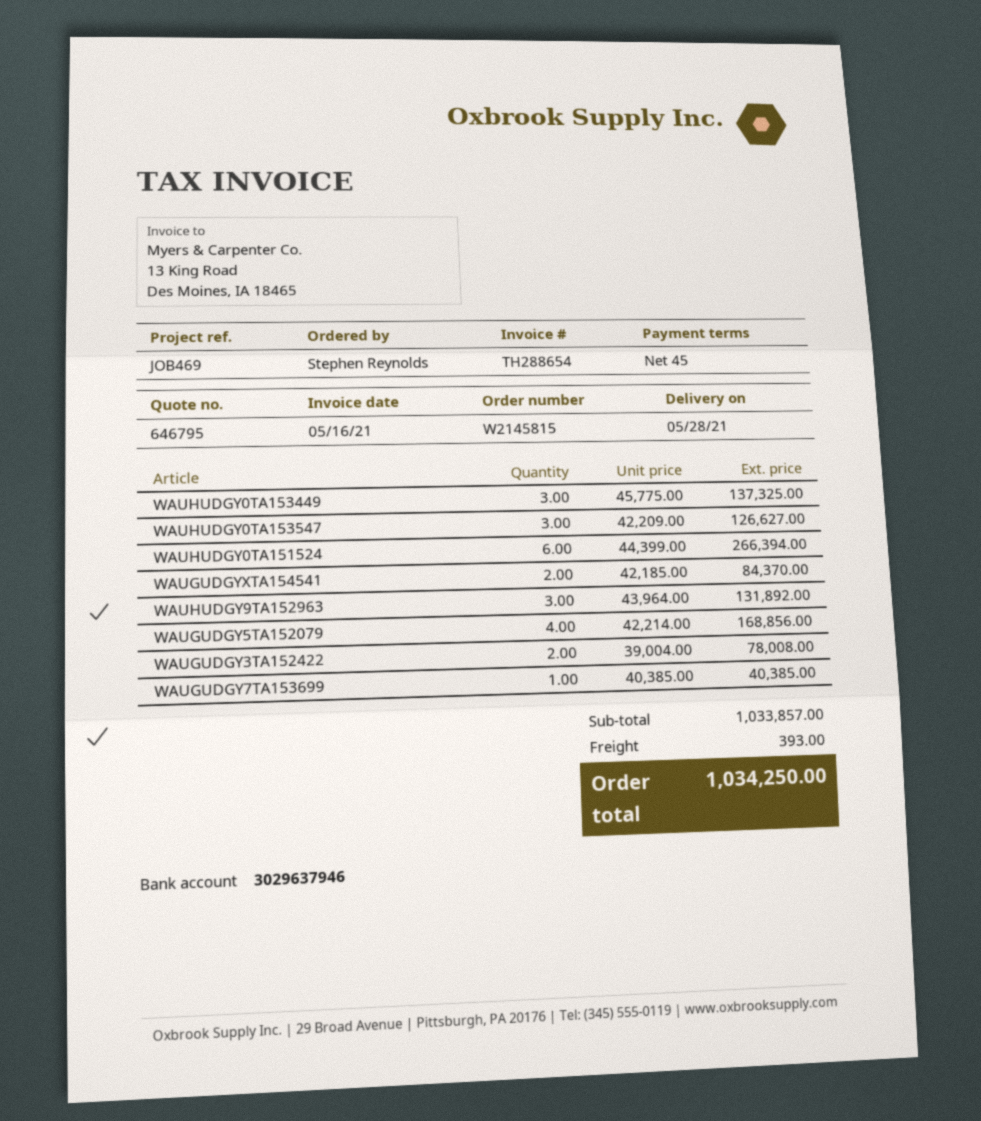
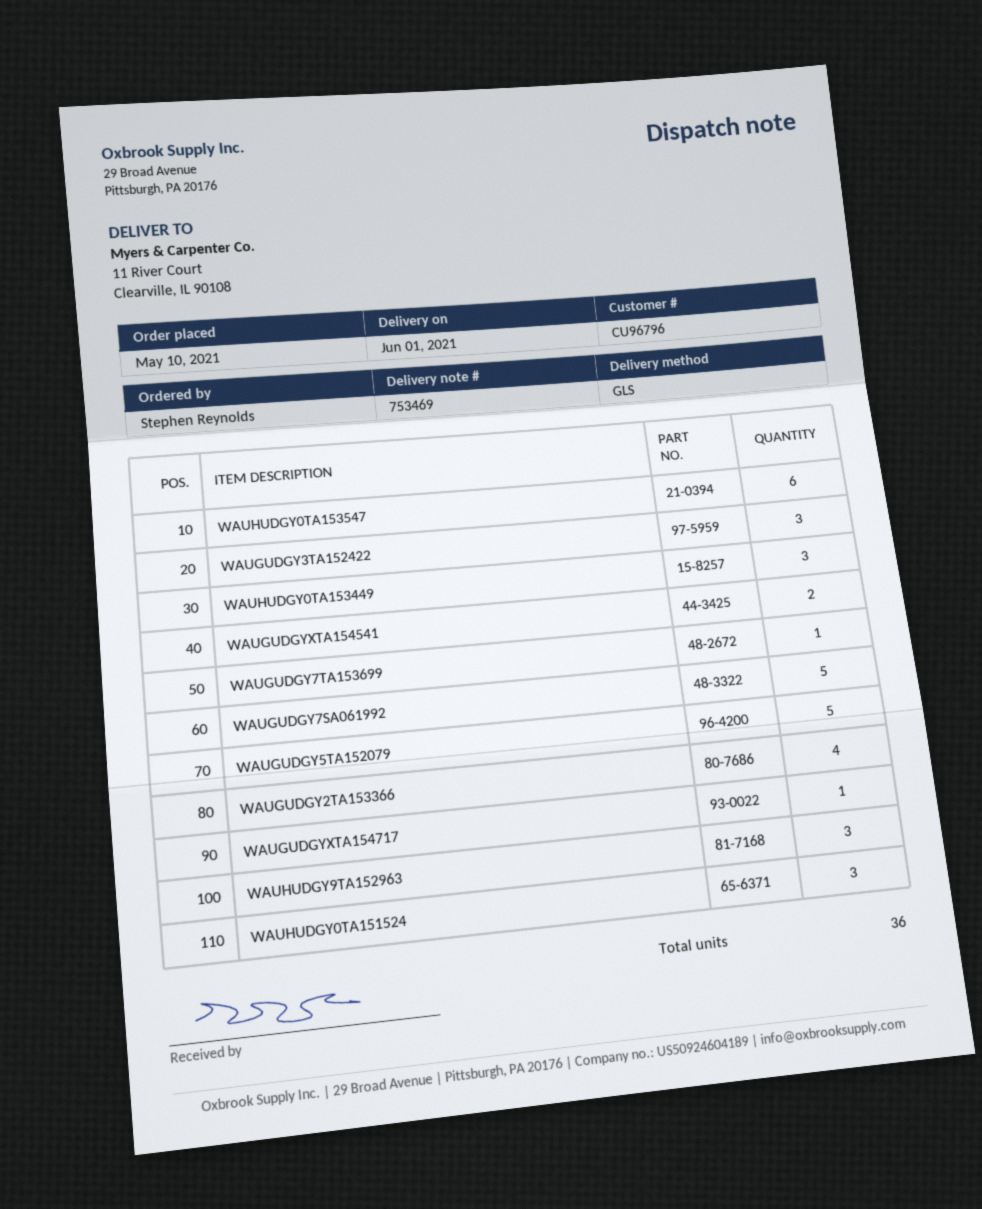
delivery date: 2021-05-28 -> 2021-06-01
WAUHUDGY0TA153547: 3 -> 6
WAUHUDGY0TA151524: 6 -> 3
WAUGUDGY5TA152079: 4 -> 5
WAUGUDGY3TA152422: 2 -> 3
WAUGUDGY7SA061992: none -> 5
WAUGUDGY2TA153366: none -> 4
WAUGUDGYXTA154717: none -> 1

